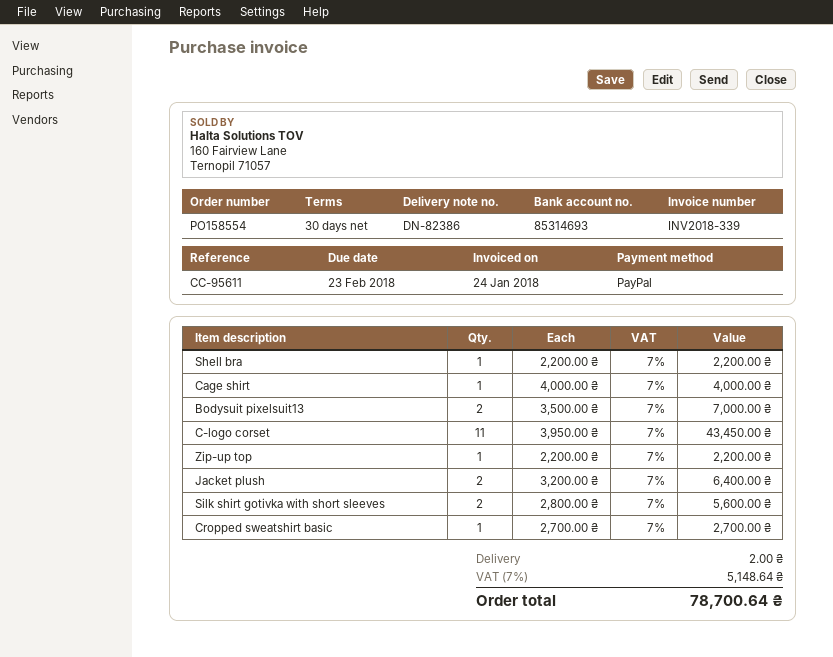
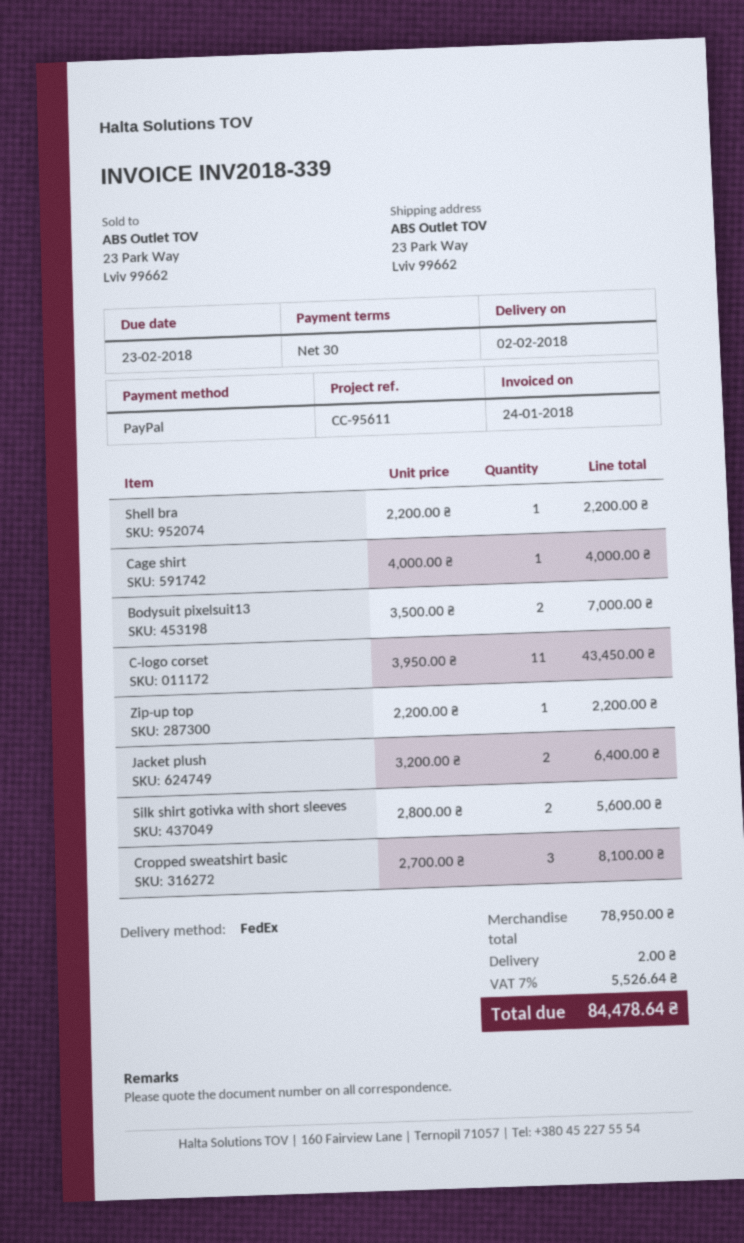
Cropped sweatshirt basic: 1 x 2700.00 = 2700.00 -> 3 x 2700.00 = 8100.00
tax: 7% = 5148.64 -> 7% = 5526.64
total: 78700.64 -> 84478.64

